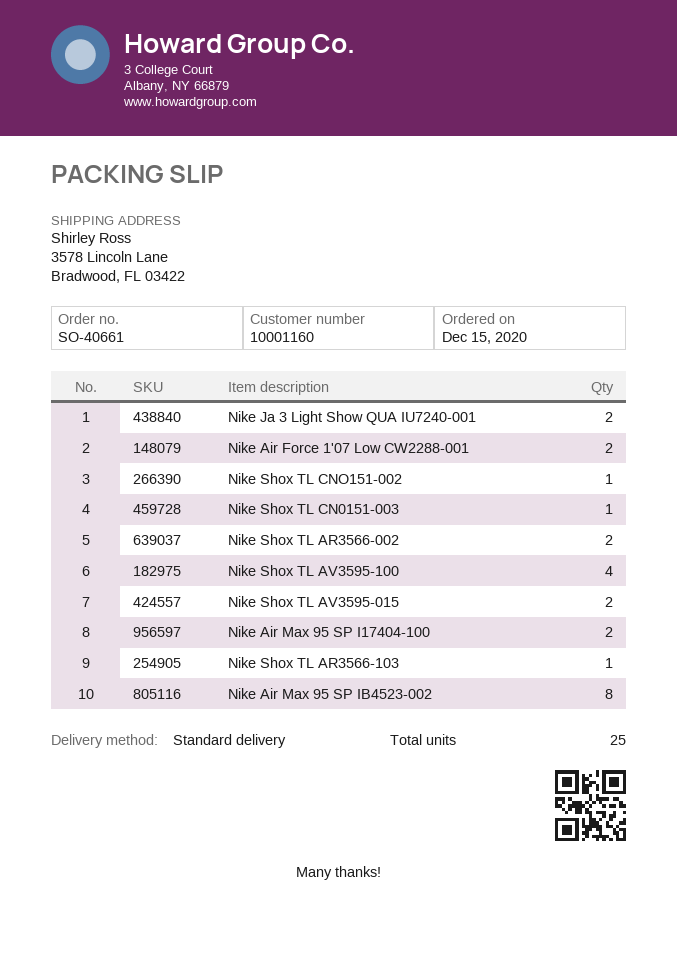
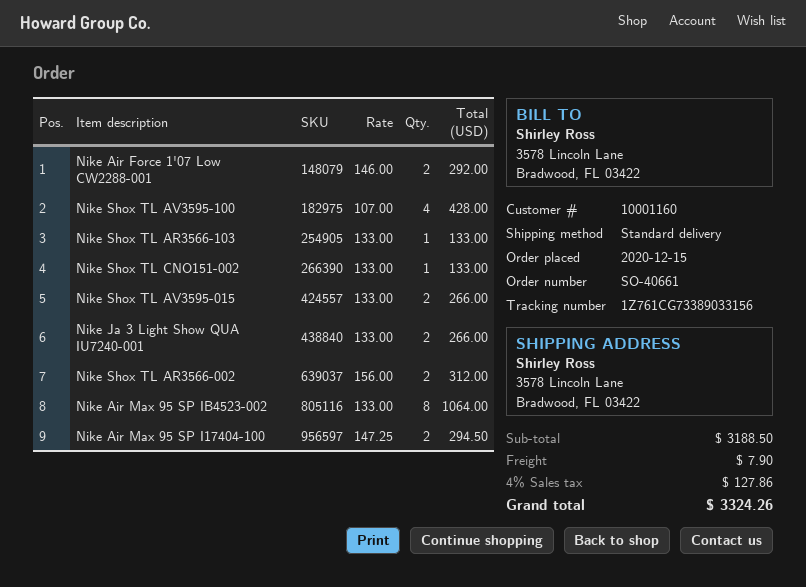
Nike Shox TL CN0151-003: 1 -> none

